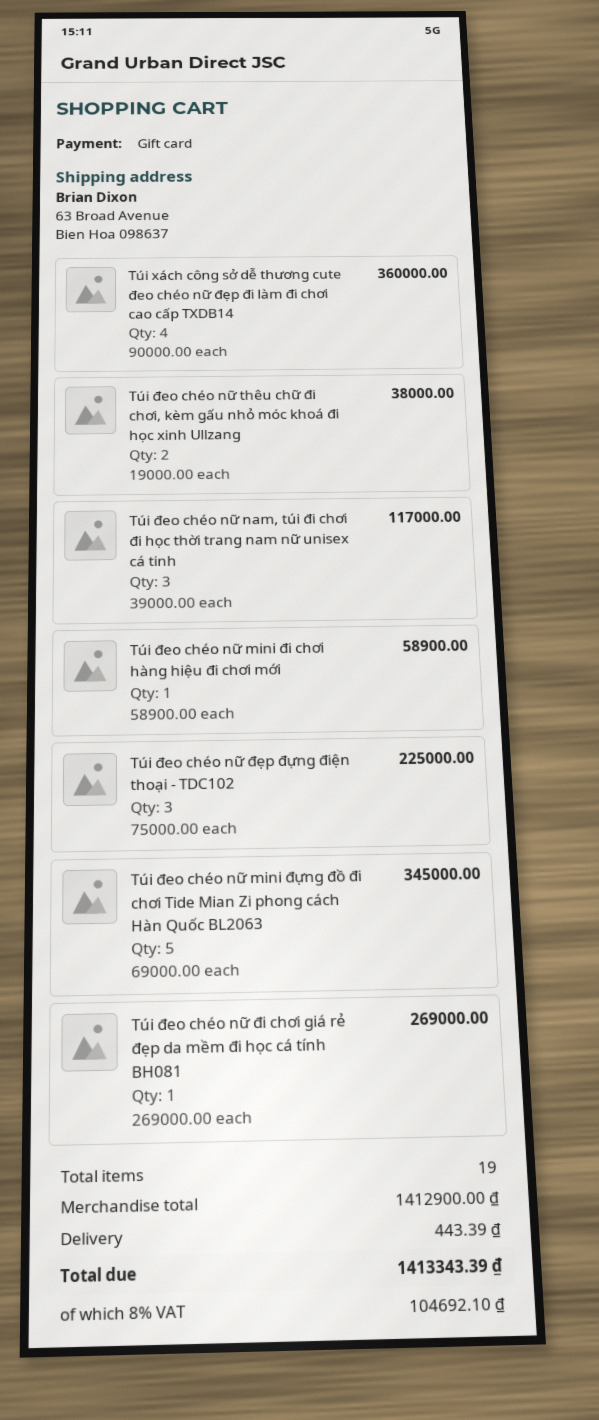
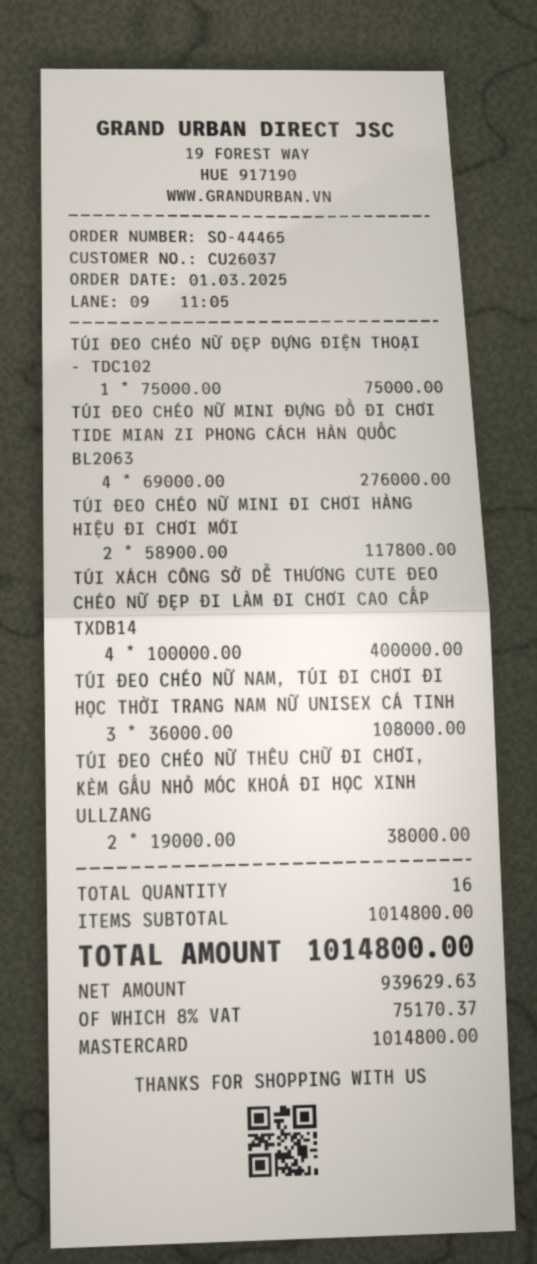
payment method: gift card -> Mastercard
Túi xách công sở dễ thương cute đeo chéo nữ đẹp đi làm đi chơi cao cấp TXDB14: 4 x 90000.00 = 360000.00 -> 4 x 100000.00 = 400000.00
Túi đeo chéo nữ nam, túi đi chơi đi học thời trang nam nữ unisex cá tinh: 3 x 39000.00 = 117000.00 -> 3 x 36000.00 = 108000.00
Túi đeo chéo nữ mini đi chơi hàng hiệu đi chơi mới: 1 x 58900.00 = 58900.00 -> 2 x 58900.00 = 117800.00
Túi đeo chéo nữ đẹp đựng điện thoại - TDC102: 3 x 75000.00 = 225000.00 -> 1 x 75000.00 = 75000.00
Túi đeo chéo nữ mini đựng đồ đi chơi Tide Mian Zi phong cách Hàn Quốc BL2063: 5 x 69000.00 = 345000.00 -> 4 x 69000.00 = 276000.00
Túi đeo chéo nữ đi chơi giá rẻ đẹp da mềm đi học cá tính BH081: 1 x 269000.00 = 269000.00 -> none
total quantity: 19 -> 16
subtotal: 1412900.00 -> 1014800.00
shipping: 443.39 -> none
tax: 8% = 104692.10 -> 8% = 75170.37
total: 1413343.39 -> 1014800.00

